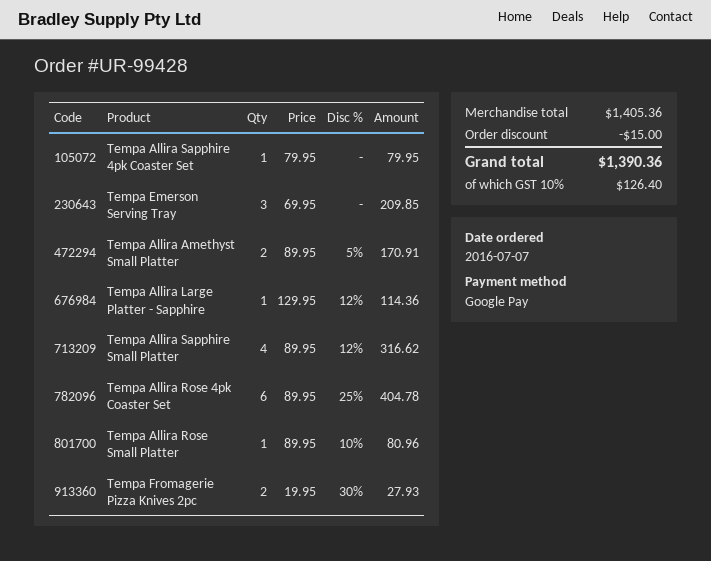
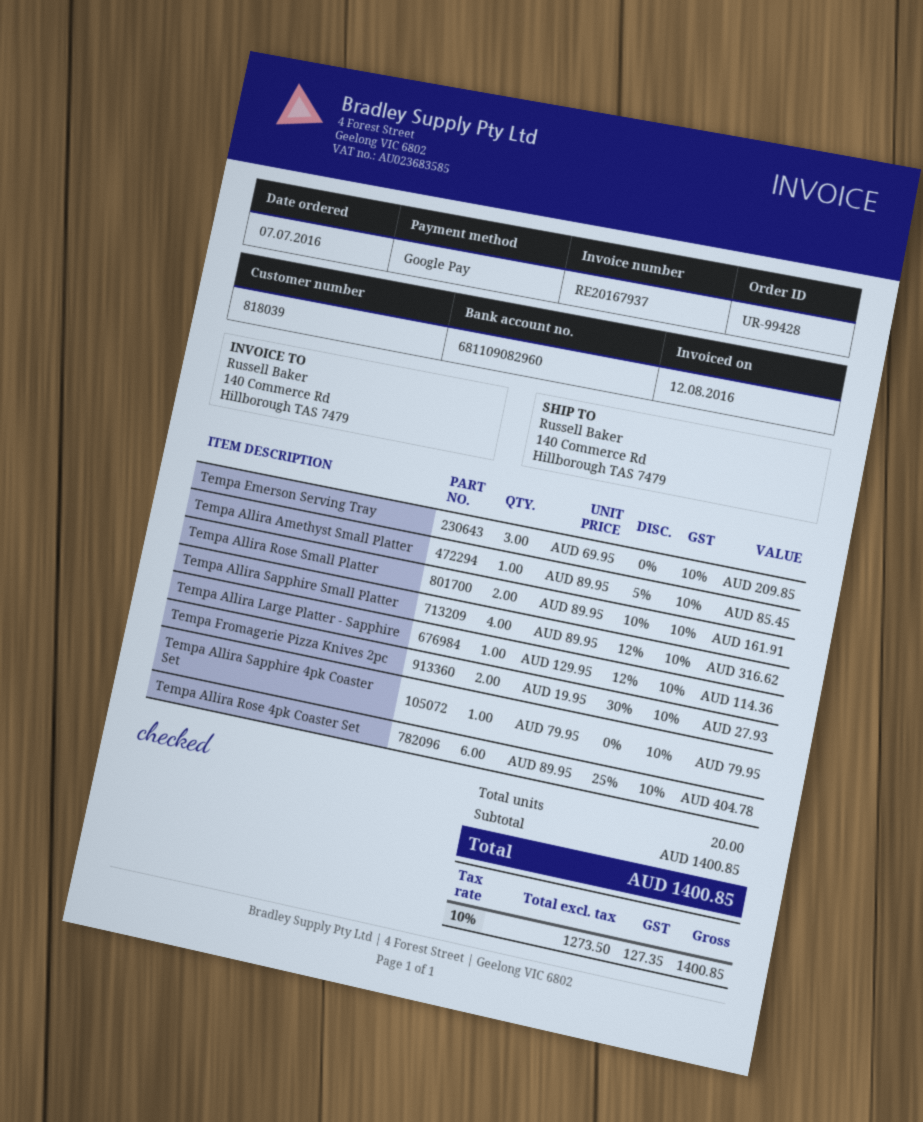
Tempa Allira Amethyst Small Platter: 2 x 89.95 - 5% = 170.91 -> 1 x 89.95 - 5% = 85.45
Tempa Allira Rose Small Platter: 1 x 89.95 - 10% = 80.96 -> 2 x 89.95 - 10% = 161.91
subtotal: 1405.36 -> 1400.85
discount: 15.00 -> none
tax: 10% = 126.40 -> 10% = 127.35
total: 1390.36 -> 1400.85

